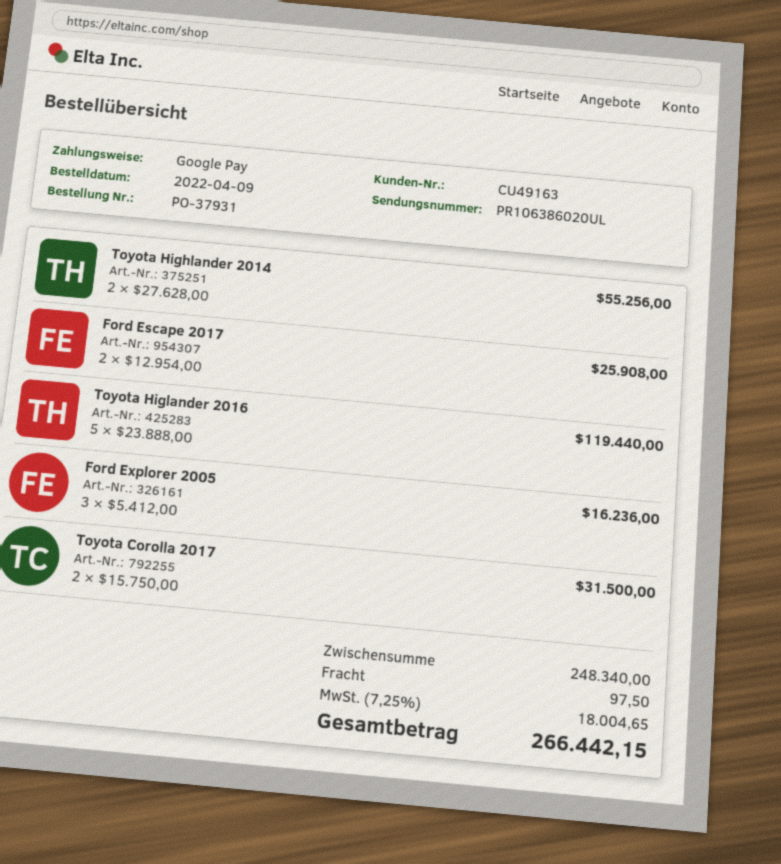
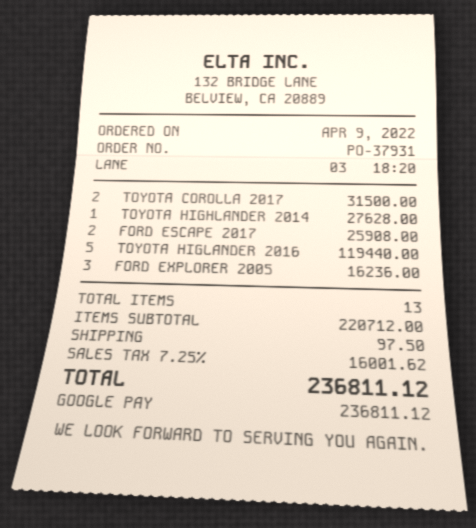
Toyota Highlander 2014: 2 for 55256.00 -> 1 for 27628.00
subtotal: 248340.00 -> 220712.00
tax: 7.25% = 18004.65 -> 7.25% = 16001.62
total: 266442.15 -> 236811.12

